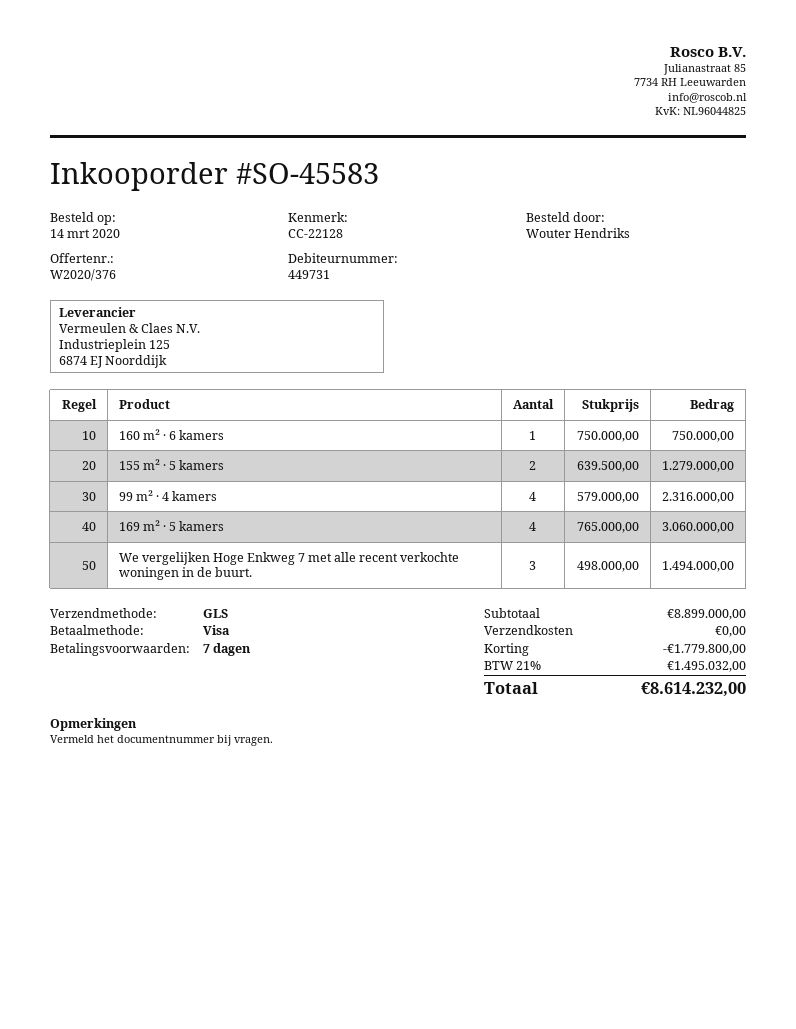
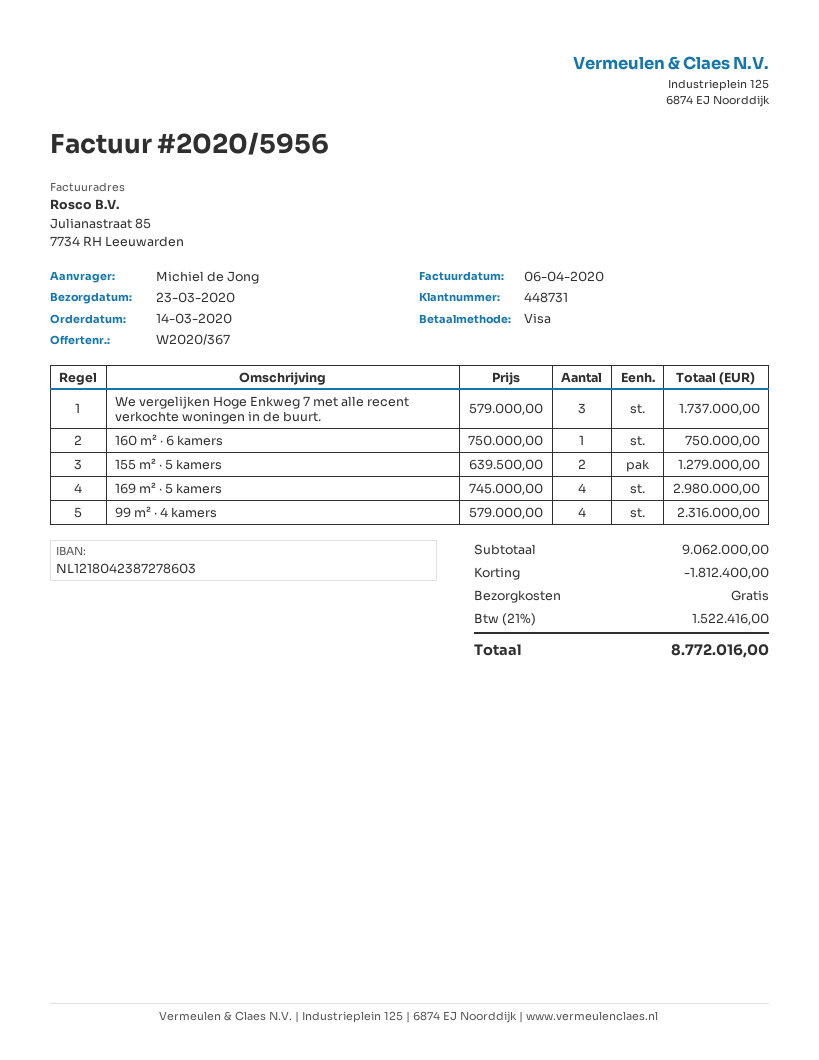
quote number: W2020/376 -> W2020/367
customer number: 449731 -> 448731
ordered by: Wouter Hendriks -> Michiel de Jong
169 m² · 5 kamers: 4 x 765000.00 = 3060000.00 -> 4 x 745000.00 = 2980000.00
We vergelijken Hoge Enkweg 7 met alle recent verkochte woningen in de buurt.: 3 x 498000.00 = 1494000.00 -> 3 x 579000.00 = 1737000.00
subtotal: 8899000.00 -> 9062000.00
discount: 1779800.00 -> 1812400.00
tax: 21% = 1495032.00 -> 21% = 1522416.00
total: 8614232.00 -> 8772016.00

